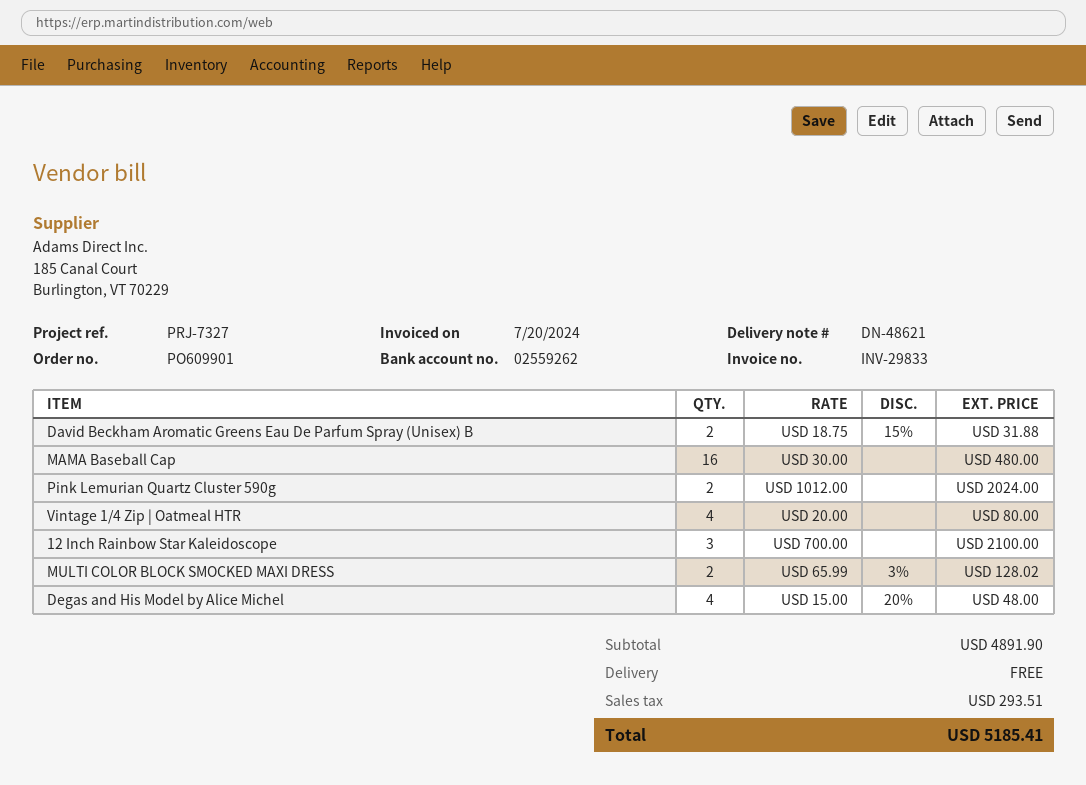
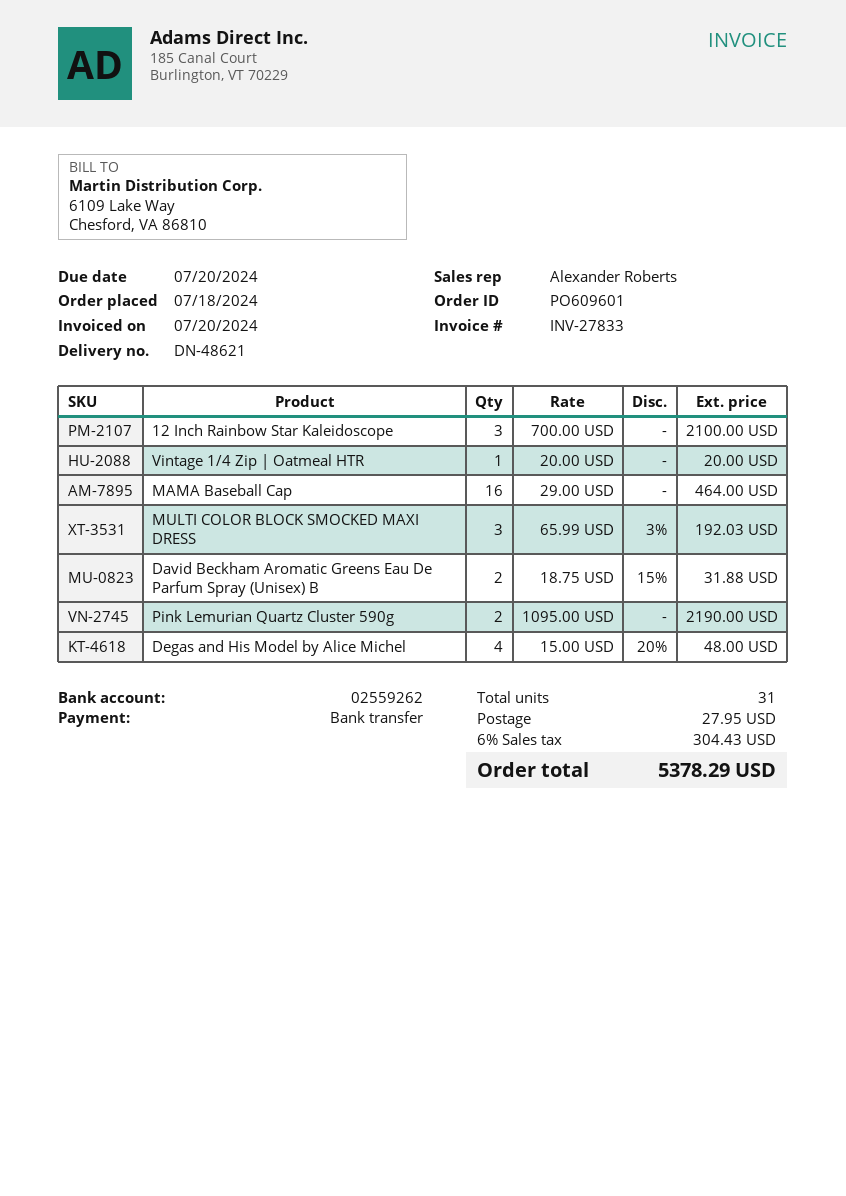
order number: PO609901 -> PO609601
invoice number: INV-29833 -> INV-27833
MAMA Baseball Cap: 16 x 30.00 = 480.00 -> 16 x 29.00 = 464.00
Pink Lemurian Quartz Cluster 590g: 2 x 1012.00 = 2024.00 -> 2 x 1095.00 = 2190.00
Vintage 1/4 Zip | Oatmeal HTR: 4 x 20.00 = 80.00 -> 1 x 20.00 = 20.00
MULTI COLOR BLOCK SMOCKED MAXI DRESS: 2 x 65.99 - 3% = 128.02 -> 3 x 65.99 - 3% = 192.03
shipping: 0.00 -> 27.95
tax: 293.51 -> 304.43
total: 5185.41 -> 5378.29

